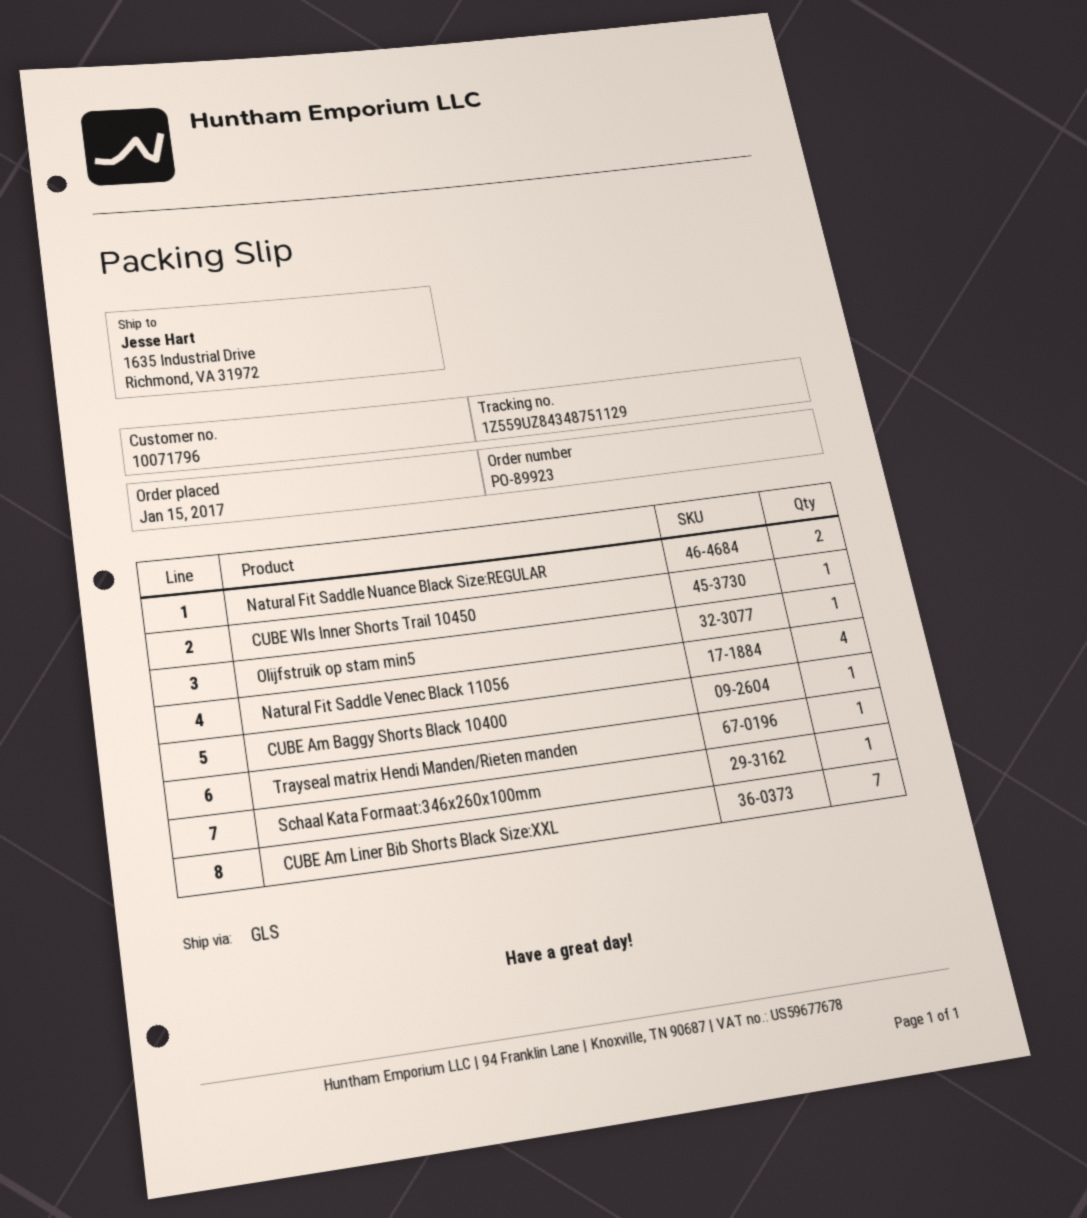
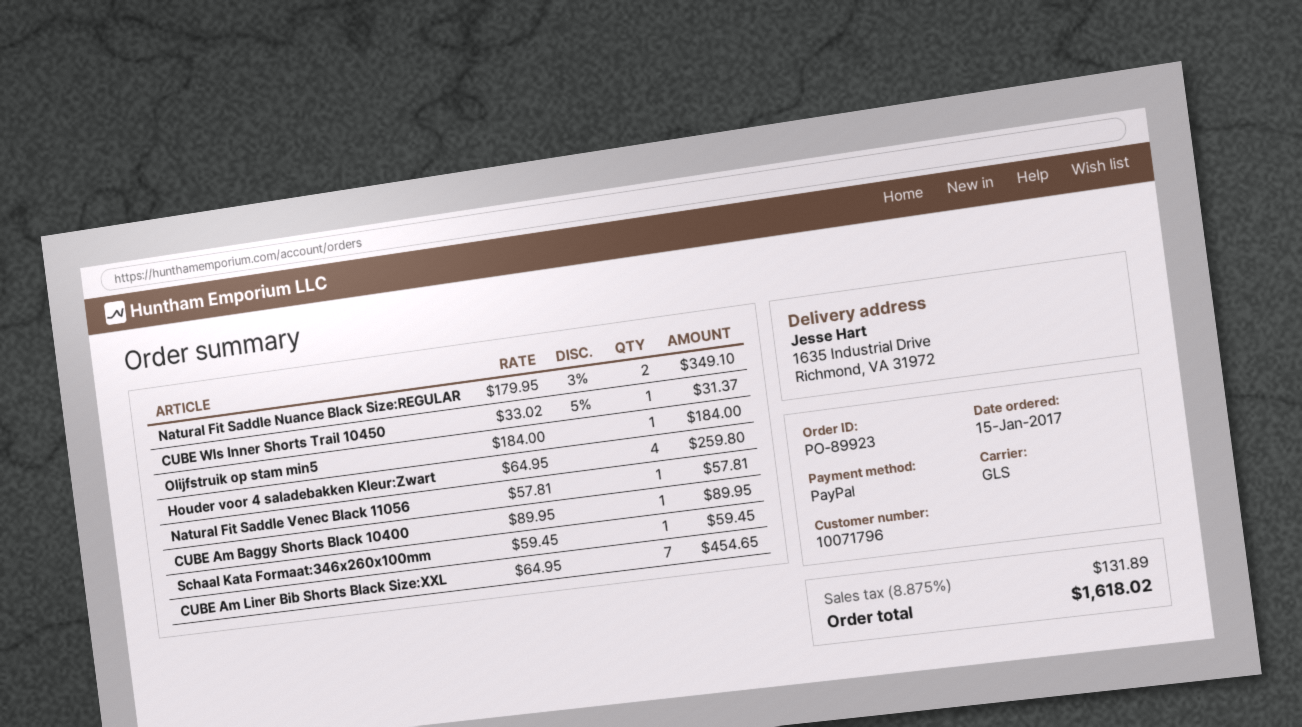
Natural Fit Saddle Venec Black 11056: 4 -> 1
Trayseal matrix Hendi Manden/Rieten manden: 1 -> none
Houder voor 4 saladebakken Kleur:Zwart: none -> 4

